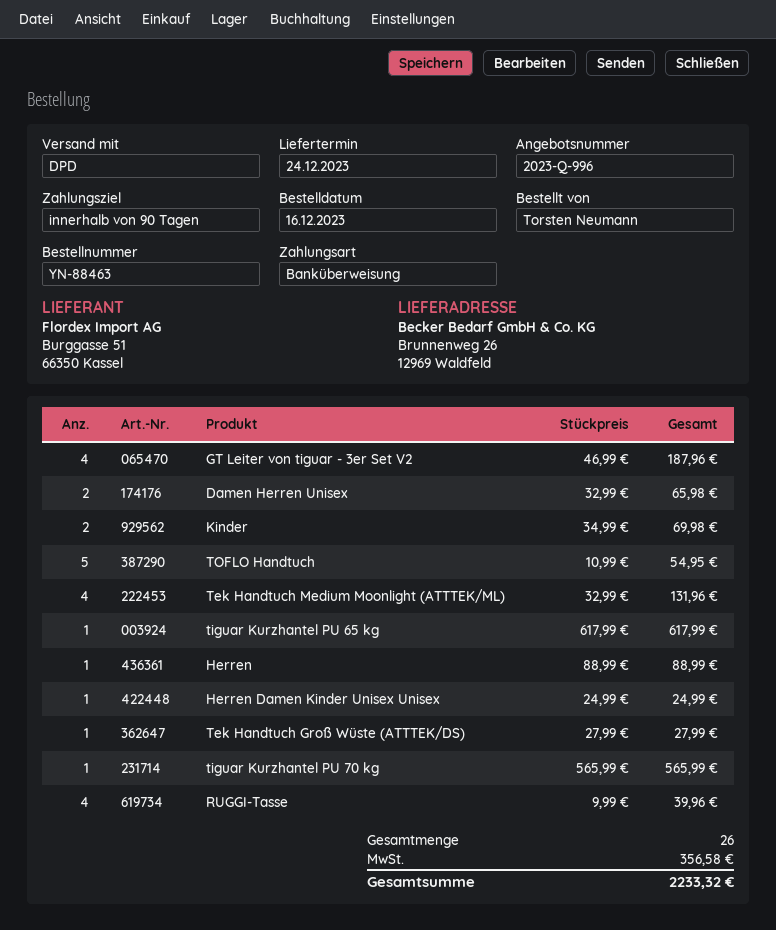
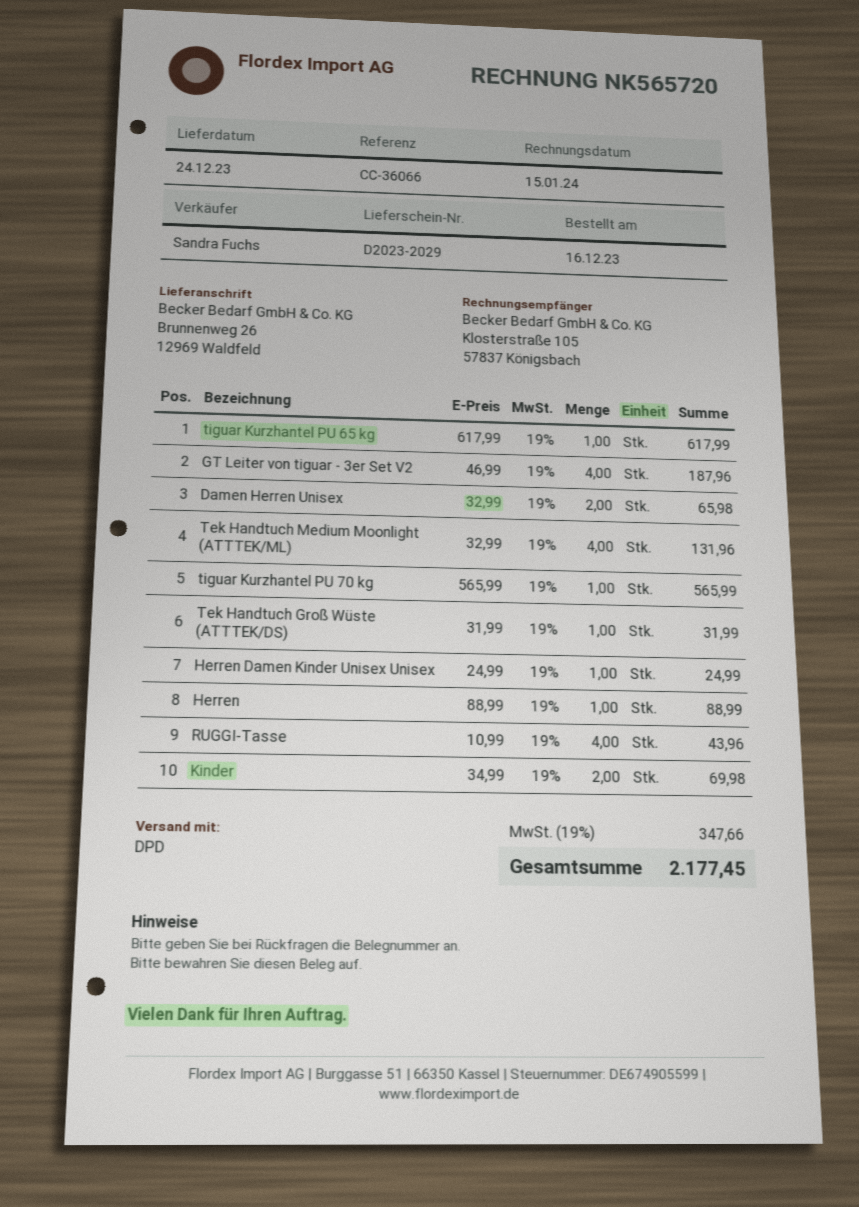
TOFLO Handtuch: 5 x 10.99 = 54.95 -> none
Tek Handtuch Groß Wüste (ATTTEK/DS): 1 x 27.99 = 27.99 -> 1 x 31.99 = 31.99
RUGGI-Tasse: 4 x 9.99 = 39.96 -> 4 x 10.99 = 43.96
tax: 356.58 -> 347.66
total: 2233.32 -> 2177.45

